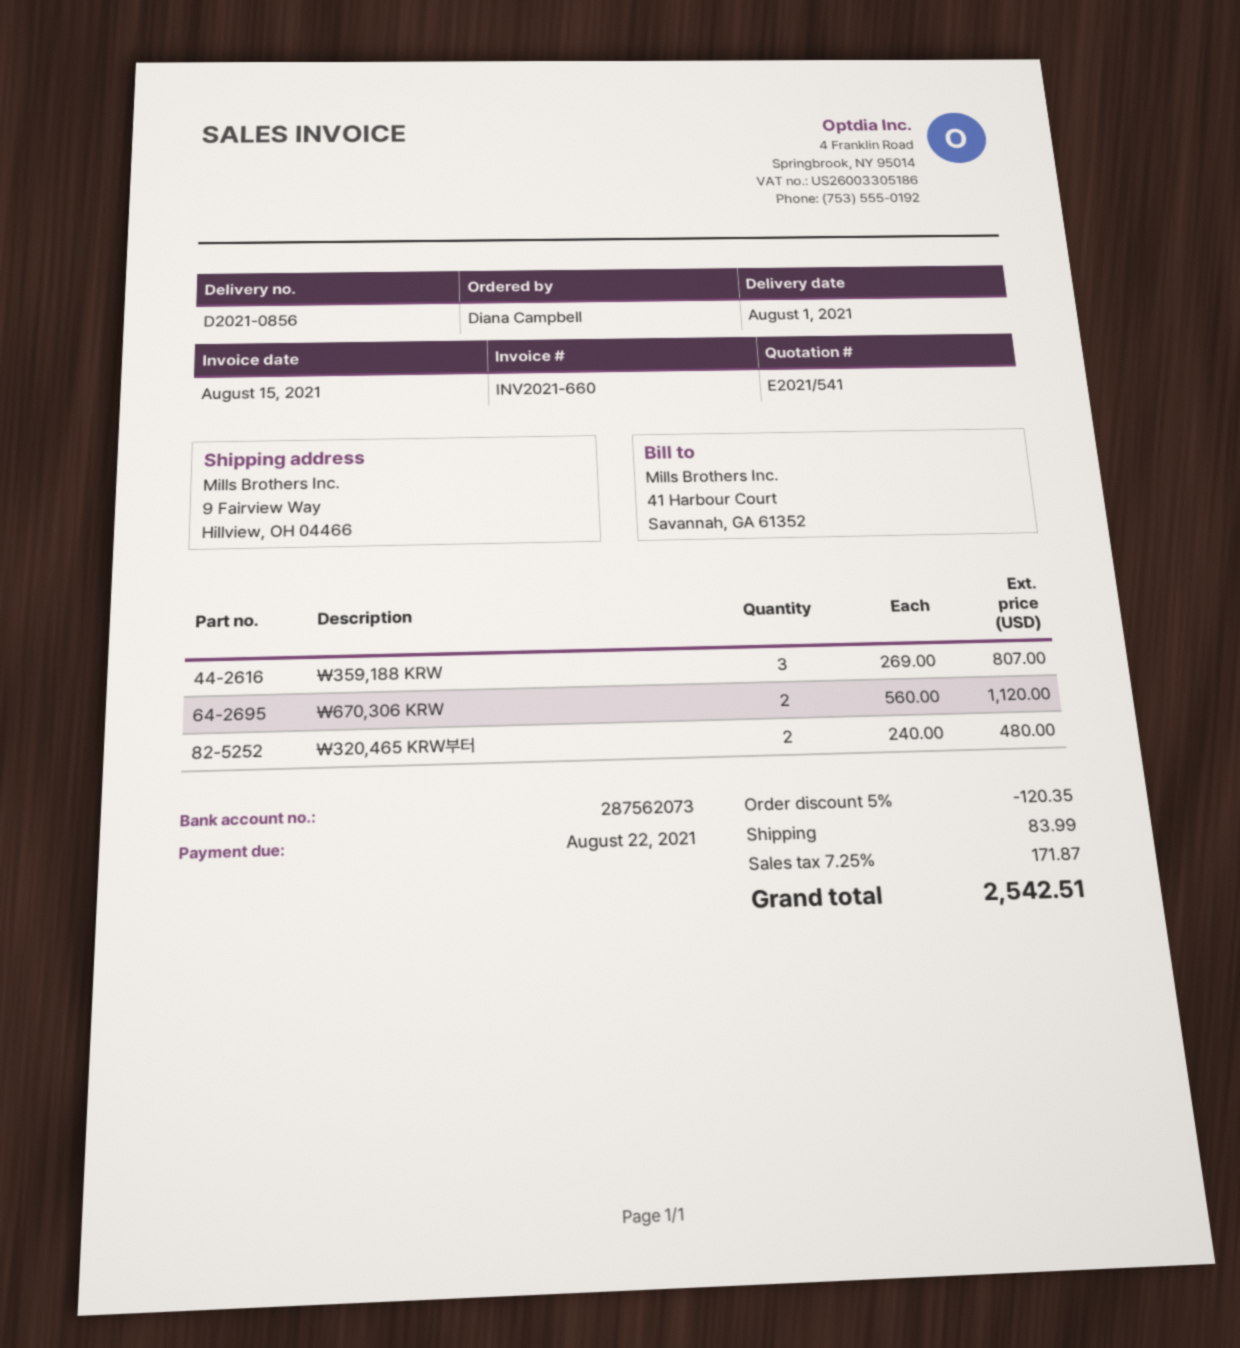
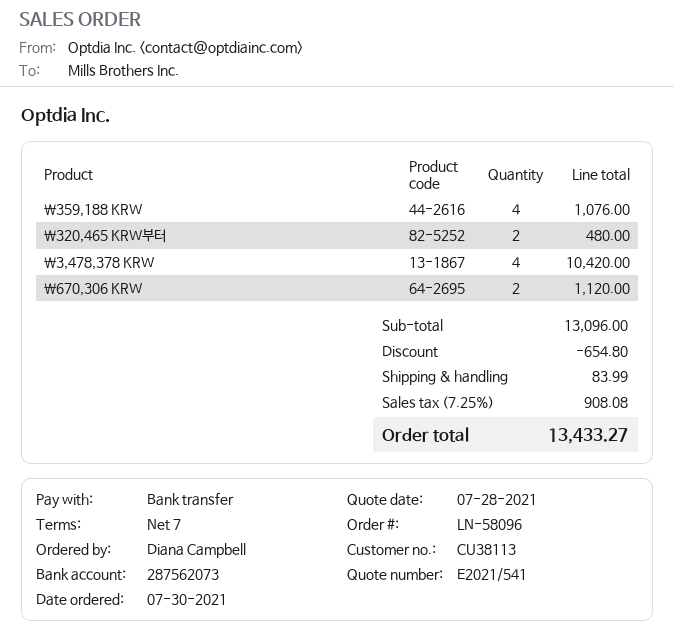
₩359,188 KRW: 3 for 807.00 -> 4 for 1076.00
₩3,478,378 KRW: none -> 4 for 10420.00
discount: 120.35 -> 654.80
tax: 7.25% = 171.87 -> 7.25% = 908.08
total: 2542.51 -> 13433.27

